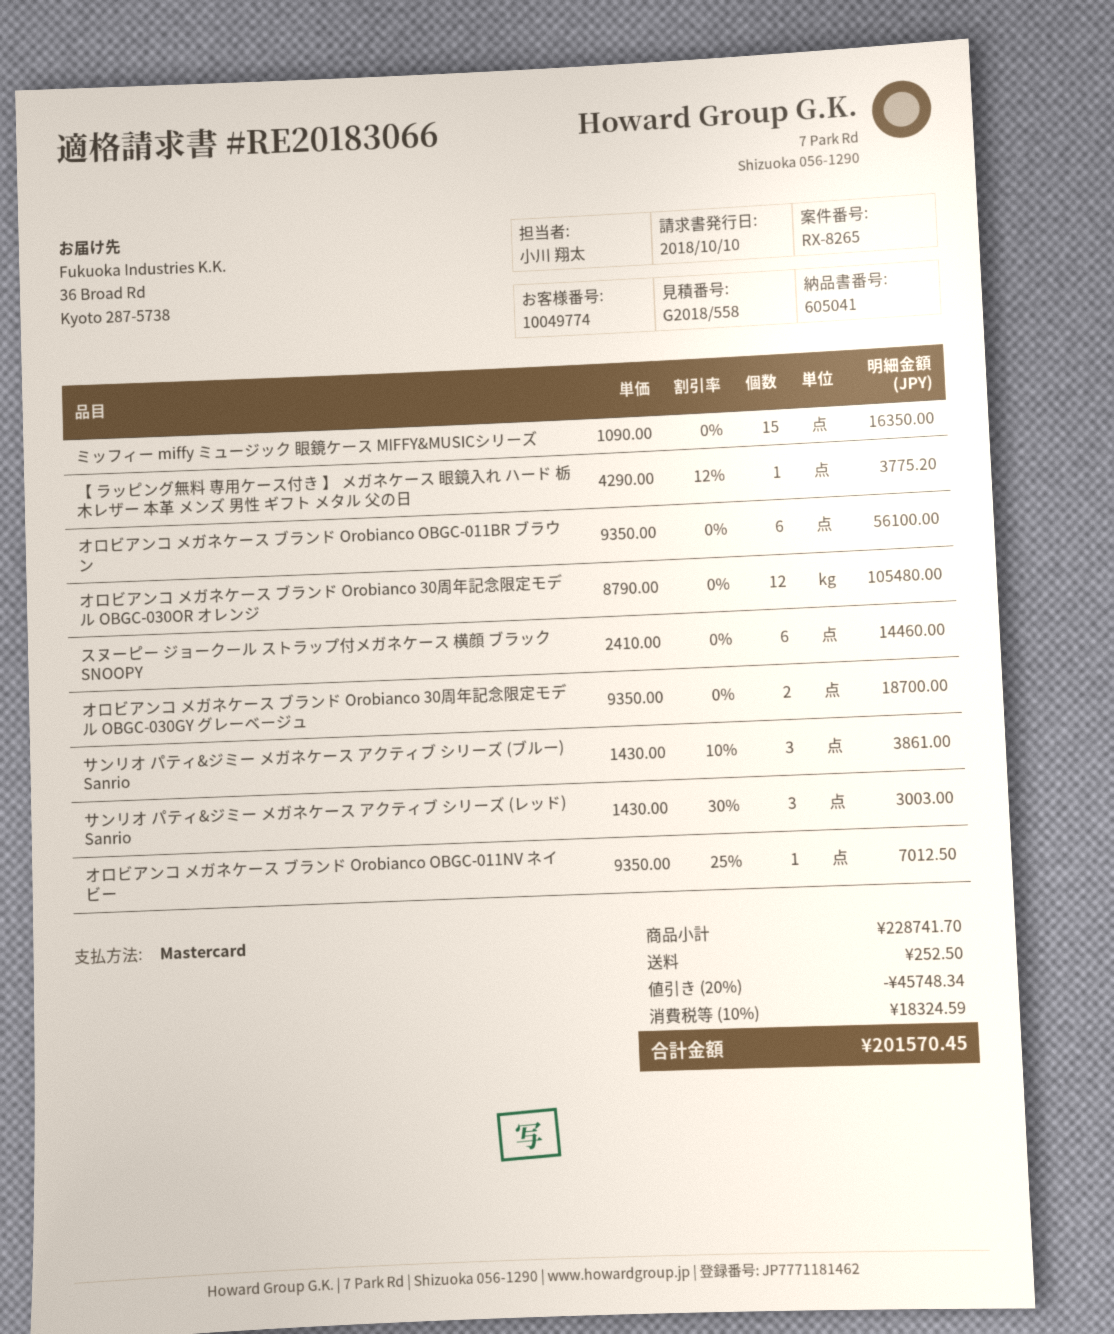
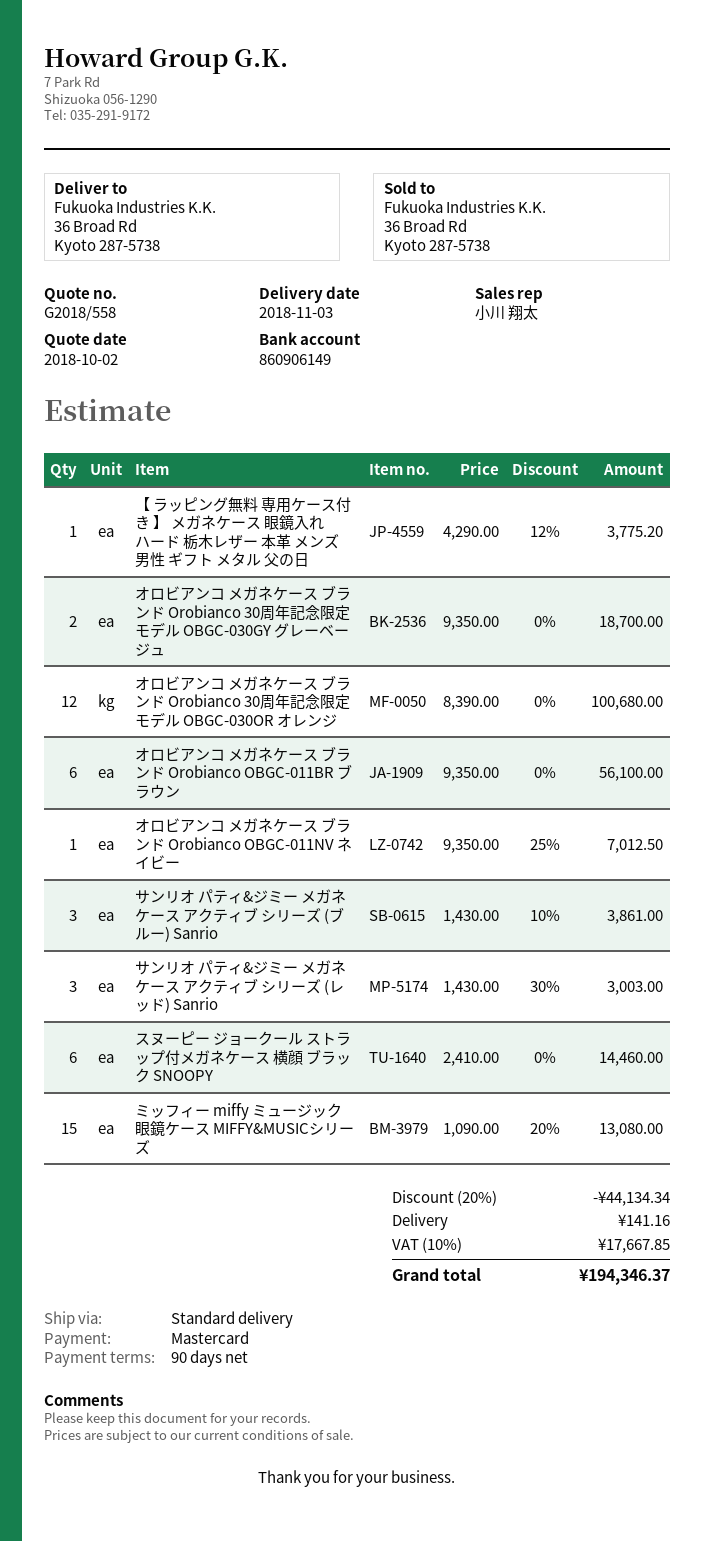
ミッフィー miffy ミュージック 眼鏡ケース MIFFY&MUSICシリーズ: 15 x 1090.00 = 16350.00 -> 15 x 1090.00 - 20% = 13080.00
オロビアンコ メガネケース ブランド Orobianco 30周年記念限定モデル OBGC-030OR オレンジ: 12 x 8790.00 = 105480.00 -> 12 x 8390.00 = 100680.00
discount: 20% = 45748.34 -> 20% = 44134.34
shipping: 252.50 -> 141.16
tax: 10% = 18324.59 -> 10% = 17667.85
total: 201570.45 -> 194346.37

